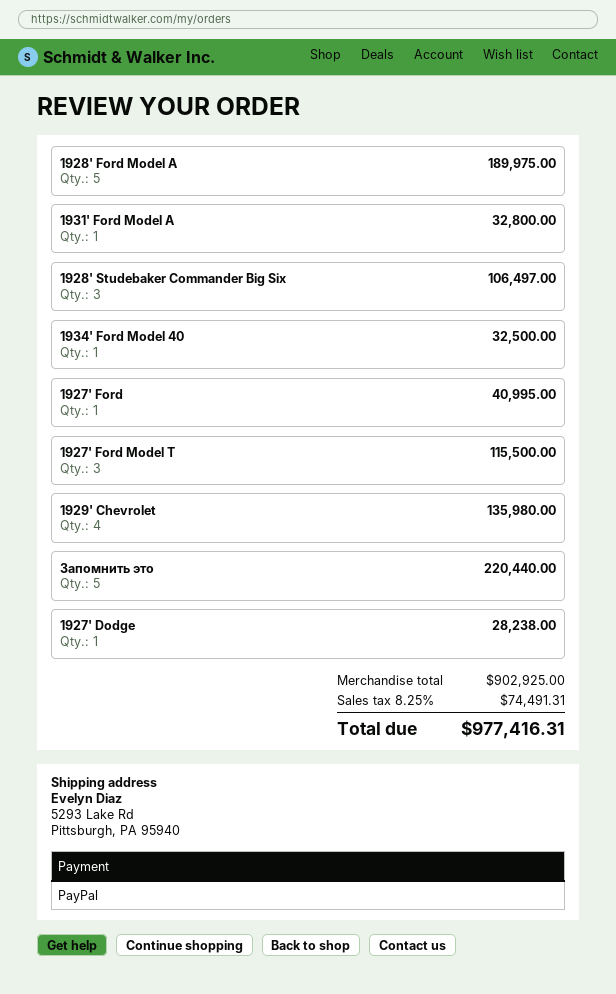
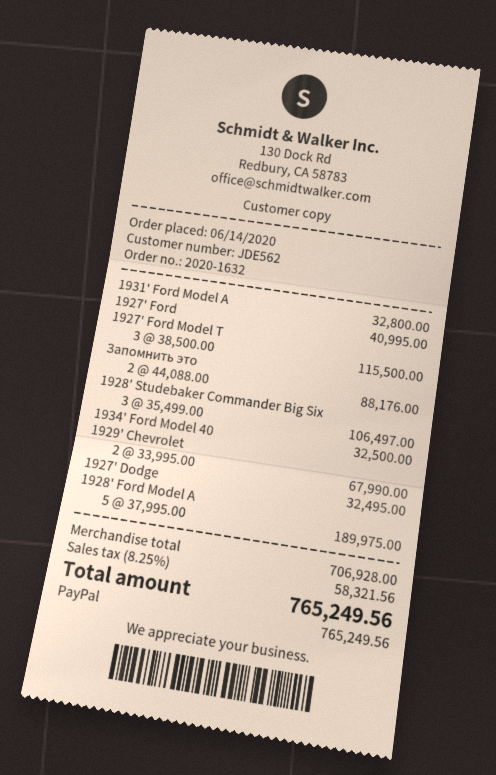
1929' Chevrolet: 4 for 135980.00 -> 2 for 67990.00
Запомнить это: 5 for 220440.00 -> 2 for 88176.00
1927' Dodge: 1 for 28238.00 -> 1 for 32495.00
subtotal: 902925.00 -> 706928.00
tax: 8.25% = 74491.31 -> 8.25% = 58321.56
total: 977416.31 -> 765249.56

